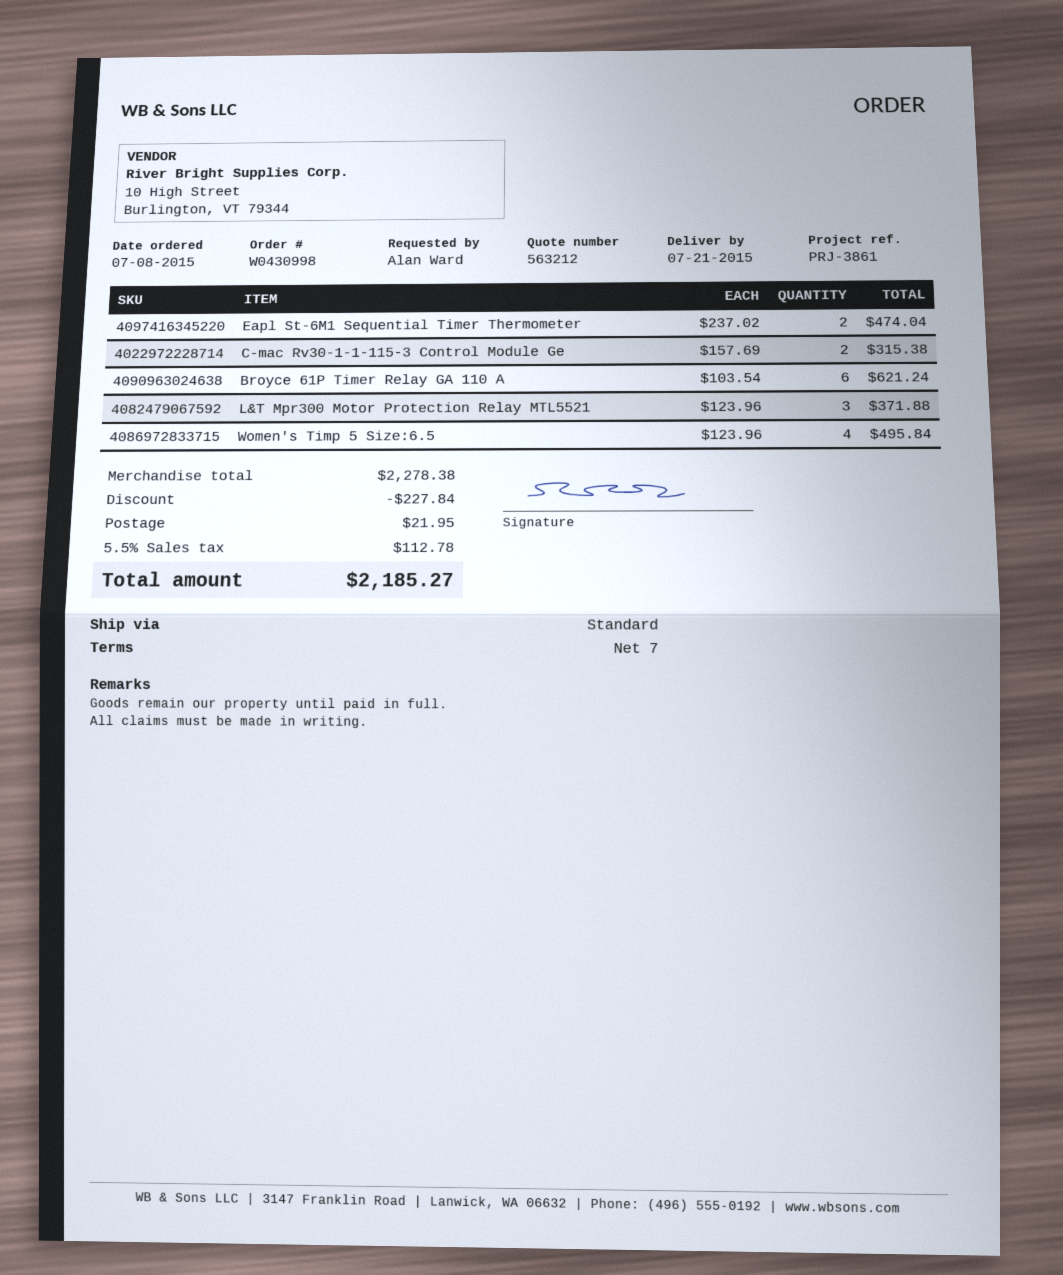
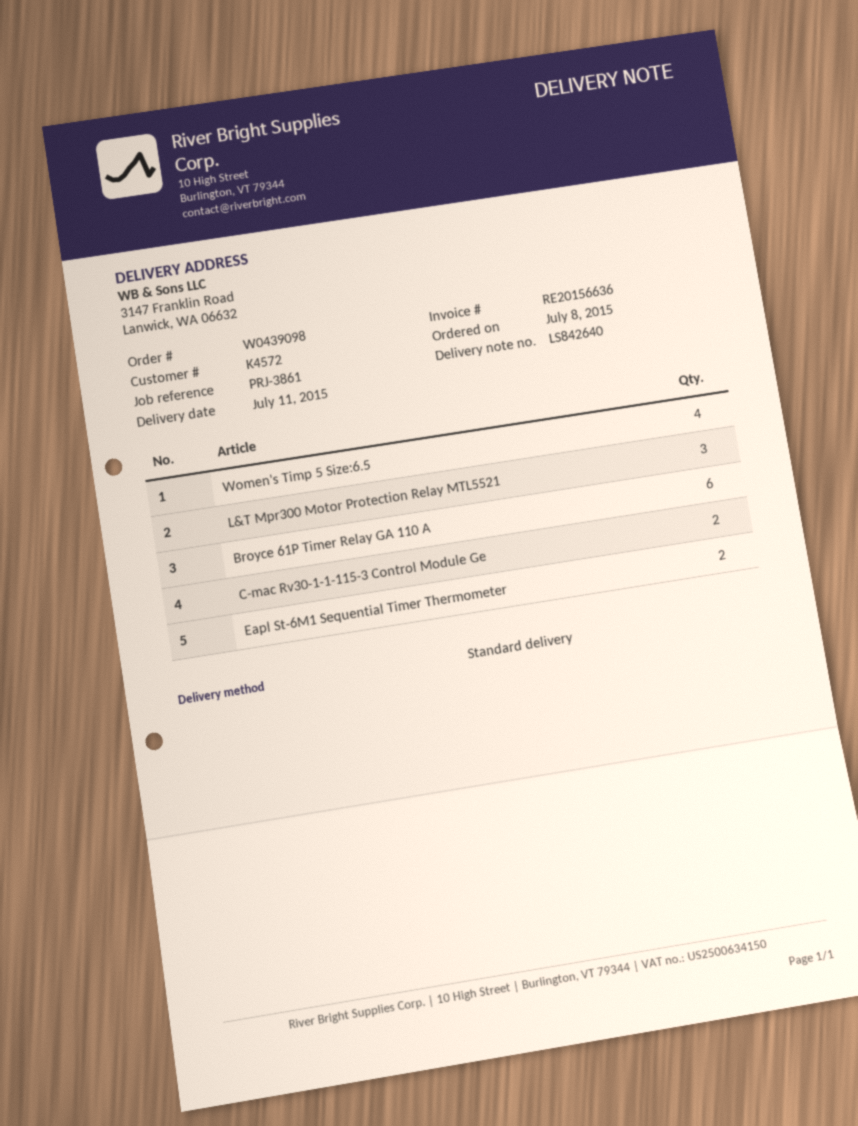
order number: W0430998 -> W0439098
delivery date: 2015-07-21 -> 2015-07-11

